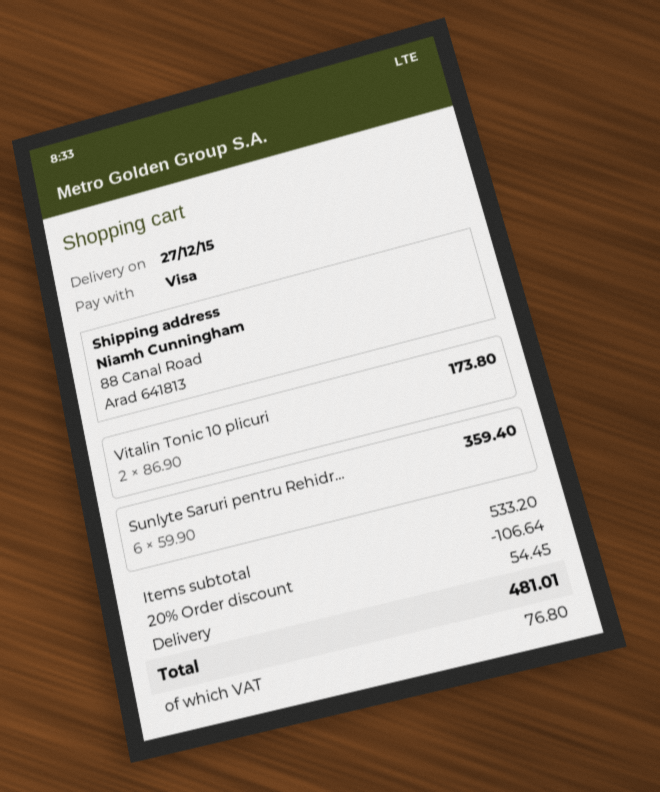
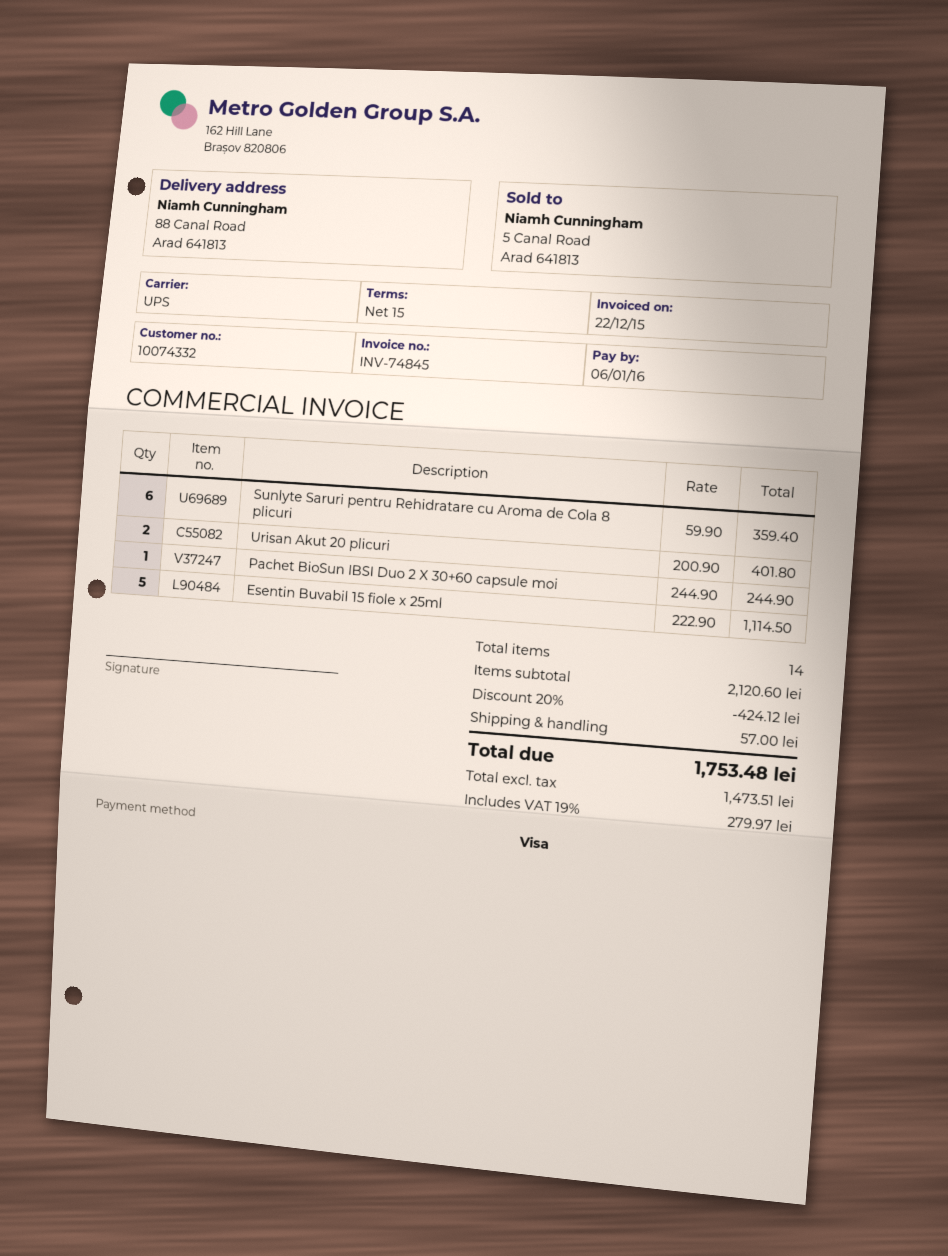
Vitalin Tonic 10 plicuri: 2 x 86.90 = 173.80 -> none
Urisan Akut 20 plicuri: none -> 2 x 200.90 = 401.80
Pachet BioSun IBSI Duo 2 X 30+60 capsule moi: none -> 1 x 244.90 = 244.90
Esentin Buvabil 15 fiole x 25ml: none -> 5 x 222.90 = 1114.50
subtotal: 533.20 -> 2120.60
discount: 20% = 106.64 -> 20% = 424.12
shipping: 54.45 -> 57.00
tax: 76.80 -> 279.97
total: 481.01 -> 1753.48

